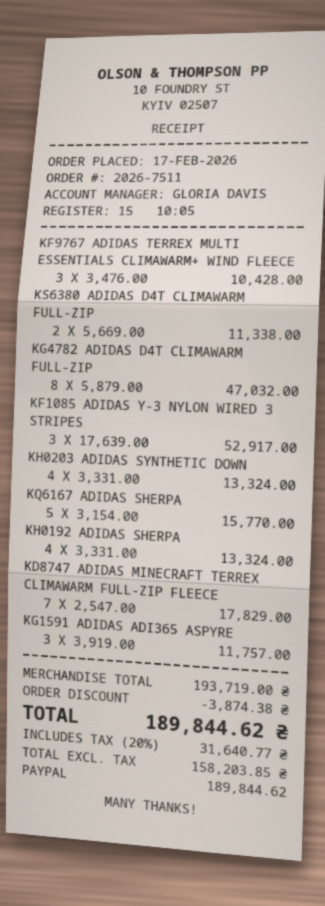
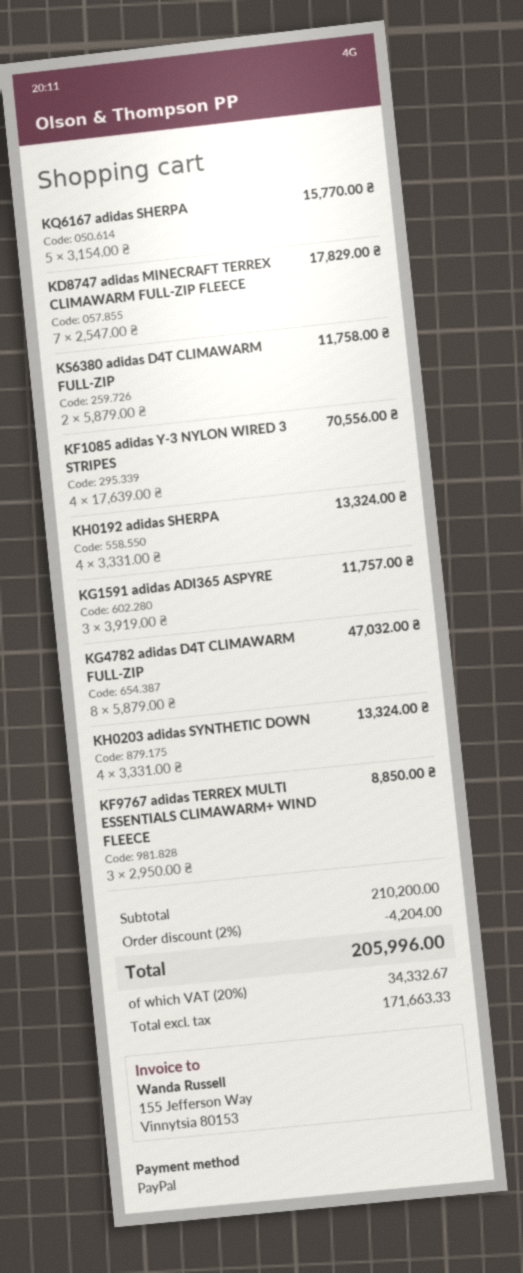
KF9767 ADIDAS TERREX MULTI ESSENTIALS CLIMAWARM+ WIND FLEECE: 3 x 3476.00 = 10428.00 -> 3 x 2950.00 = 8850.00
KS6380 ADIDAS D4T CLIMAWARM FULL-ZIP: 2 x 5669.00 = 11338.00 -> 2 x 5879.00 = 11758.00
KF1085 ADIDAS Y-3 NYLON WIRED 3 STRIPES: 3 x 17639.00 = 52917.00 -> 4 x 17639.00 = 70556.00
subtotal: 193719.00 -> 210200.00
discount: 3874.38 -> 4204.00
net: 158203.85 -> 171663.33
tax: 20% = 31640.77 -> 20% = 34332.67
total: 189844.62 -> 205996.00

